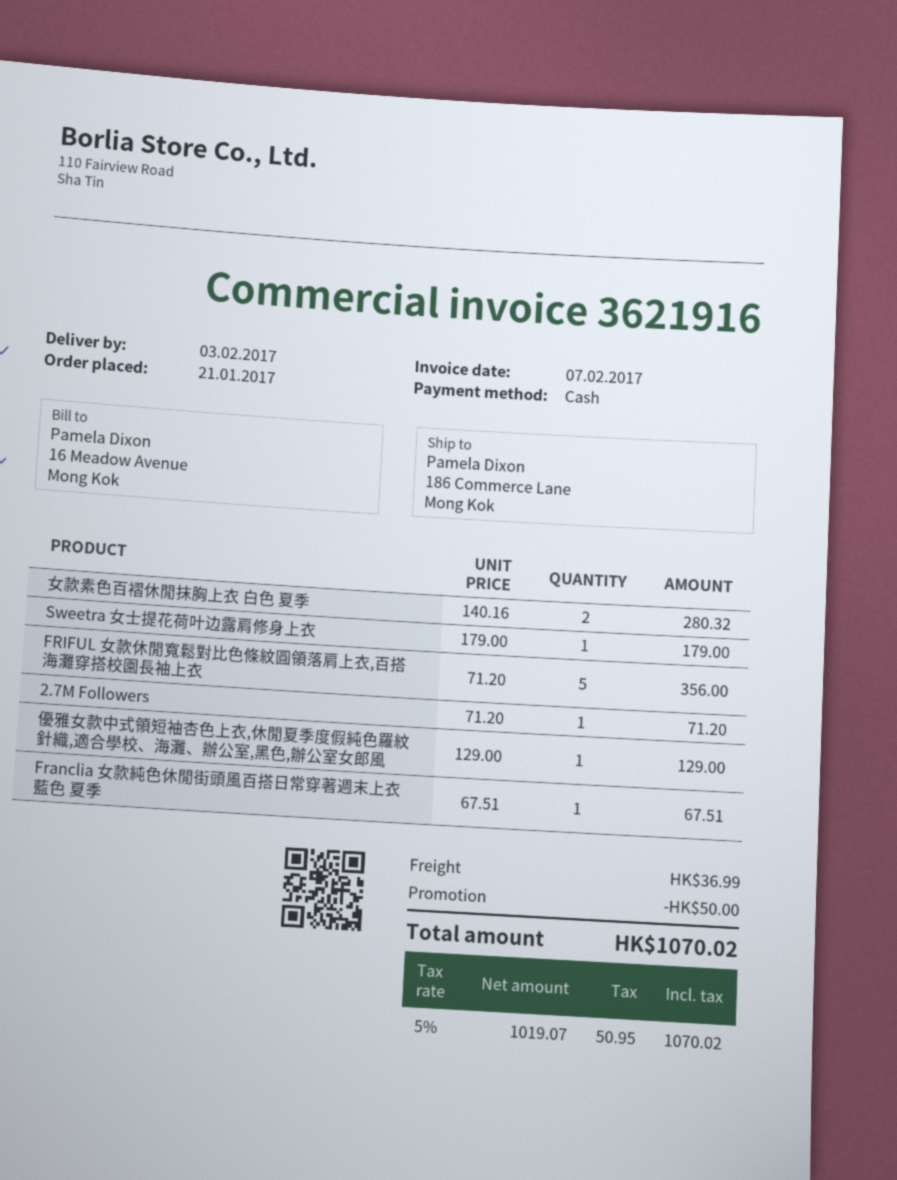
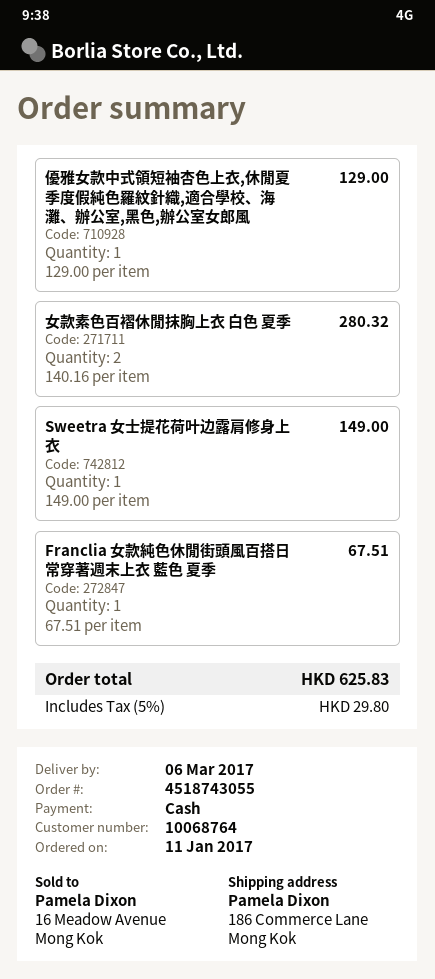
order date: 2017-01-21 -> 2017-01-11
delivery date: 2017-02-03 -> 2017-03-06
Sweetra 女士提花荷叶边露肩修身上衣: 1 x 179.00 = 179.00 -> 1 x 149.00 = 149.00
FRIFUL 女款休閒寬鬆對比色條紋圓領落肩上衣,百搭海灘穿搭校園長袖上衣: 5 x 71.20 = 356.00 -> none
2.7M Followers: 1 x 71.20 = 71.20 -> none
discount: 50.00 -> none
shipping: 36.99 -> none
tax: 5% = 50.95 -> 5% = 29.80
total: 1070.02 -> 625.83

